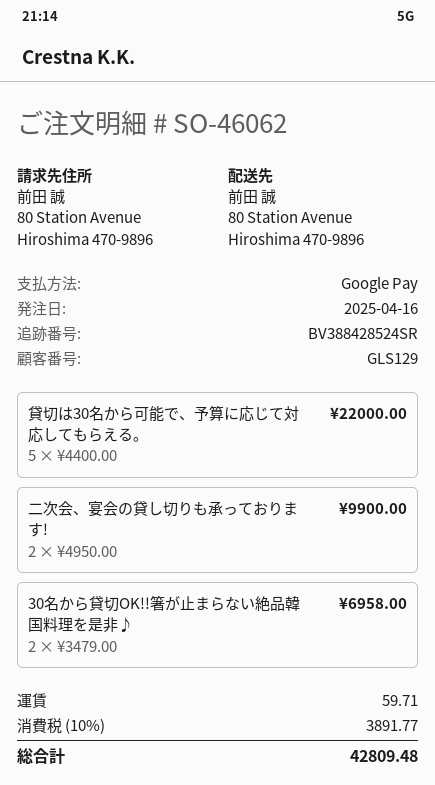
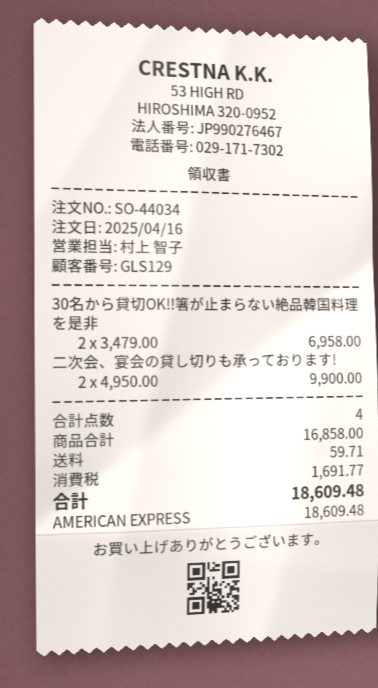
order number: SO-46062 -> SO-44034
payment method: Google Pay -> American Express
貸切は30名から可能で、予算に応じて対応してもらえる。: 5 x 4400.00 = 22000.00 -> none
tax: 3891.77 -> 1691.77
total: 42809.48 -> 18609.48

